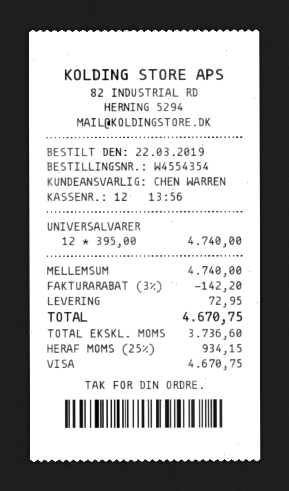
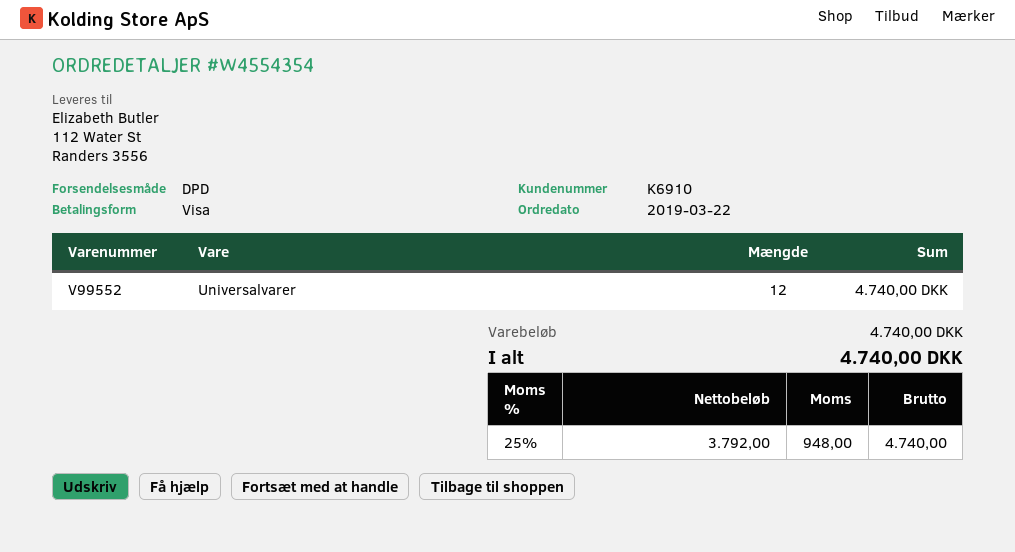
discount: 3% = 142.20 -> none
shipping: 72.95 -> none
net: 3736.60 -> 3792.00
tax: 25% = 934.15 -> 25% = 948.00
total: 4670.75 -> 4740.00

